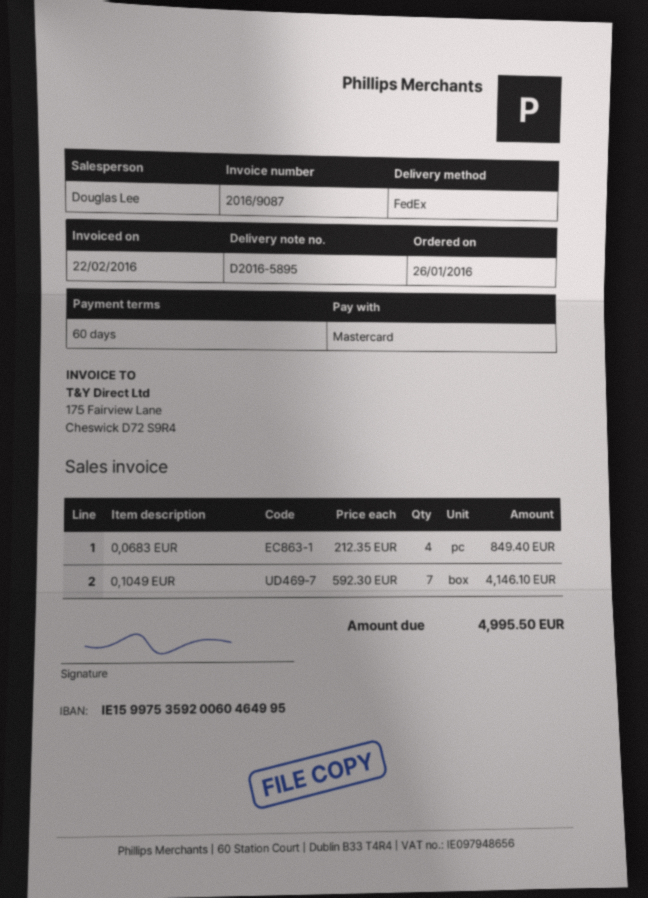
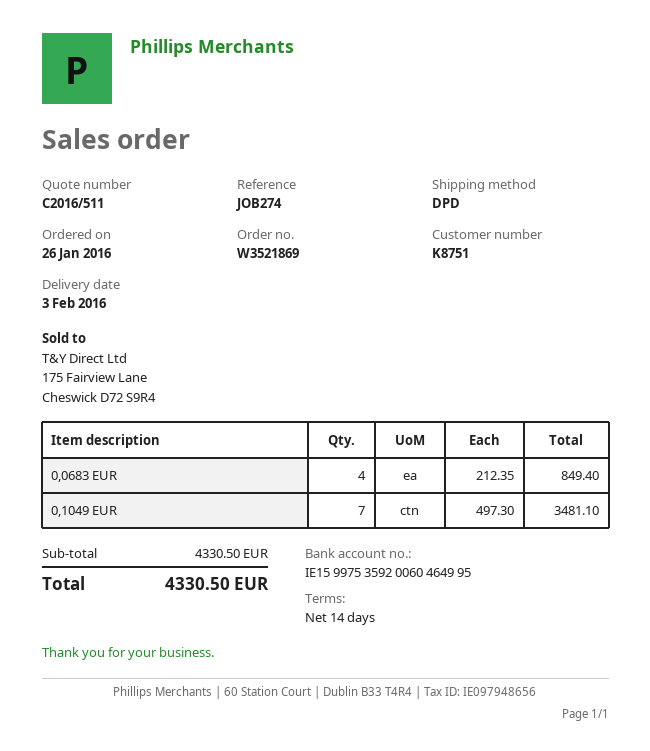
payment terms: 60 days -> 14 days
shipping method: FedEx -> DPD
0,1049 EUR: 7 x 592.30 = 4146.10 -> 7 x 497.30 = 3481.10
total: 4995.50 -> 4330.50

